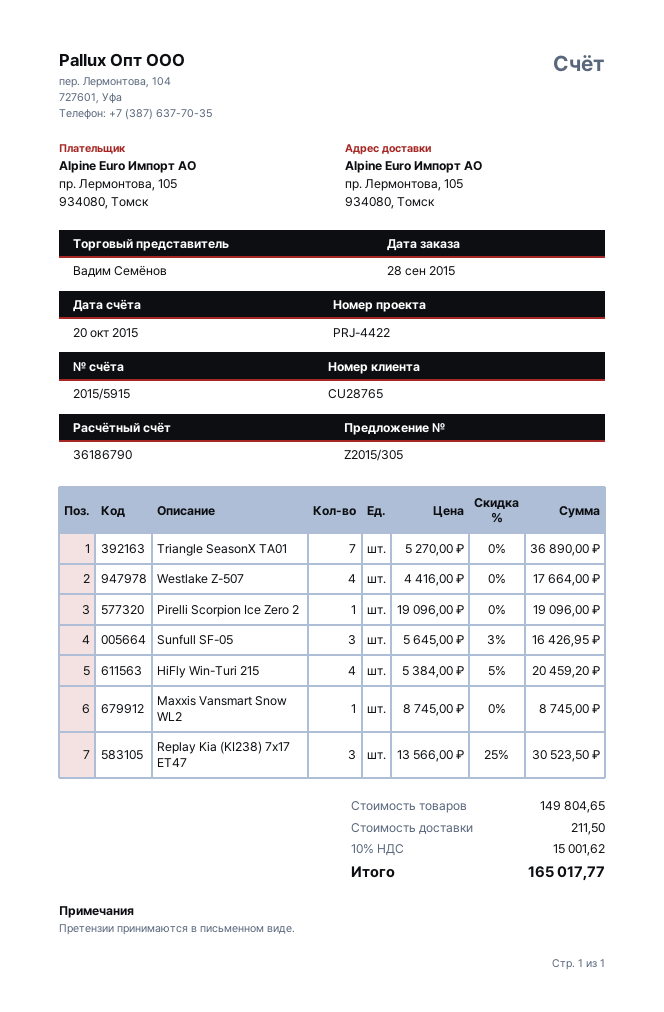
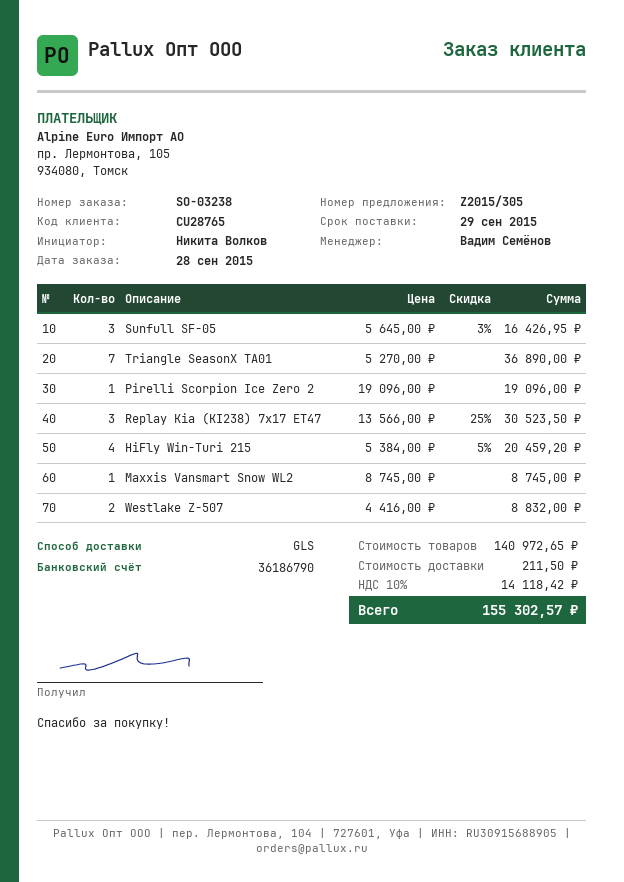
Westlake Z-507: 4 x 4416.00 = 17664.00 -> 2 x 4416.00 = 8832.00
subtotal: 149804.65 -> 140972.65
tax: 10% = 15001.62 -> 10% = 14118.42
total: 165017.77 -> 155302.57

